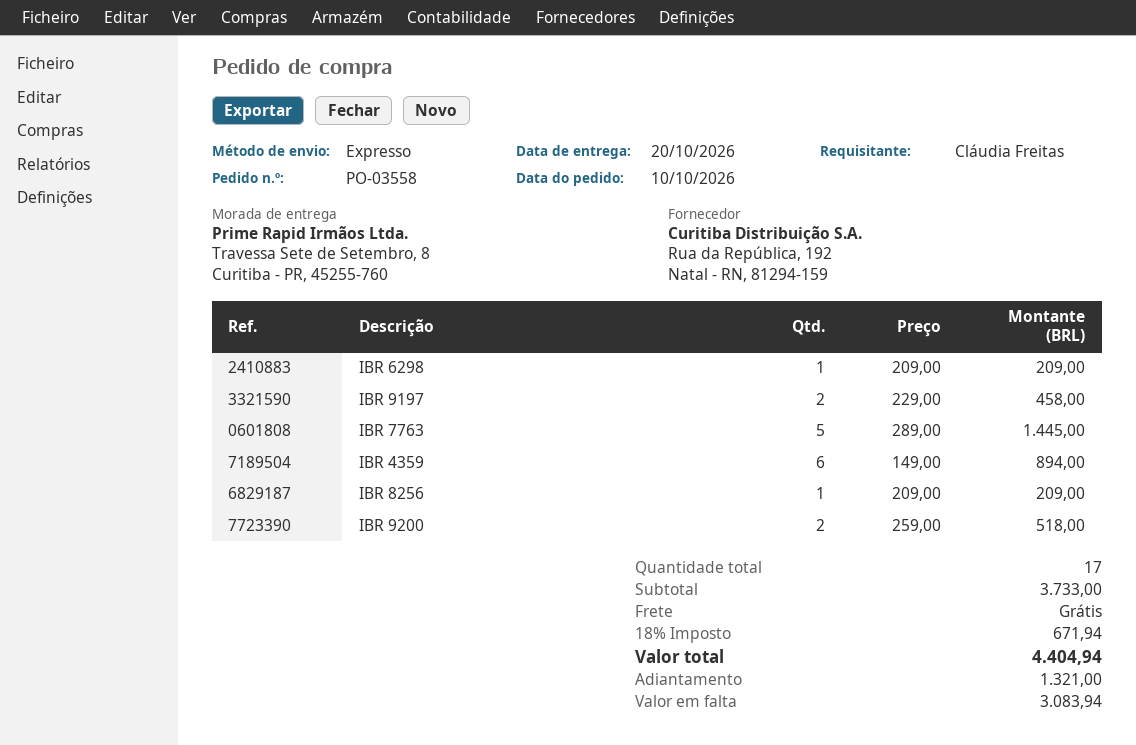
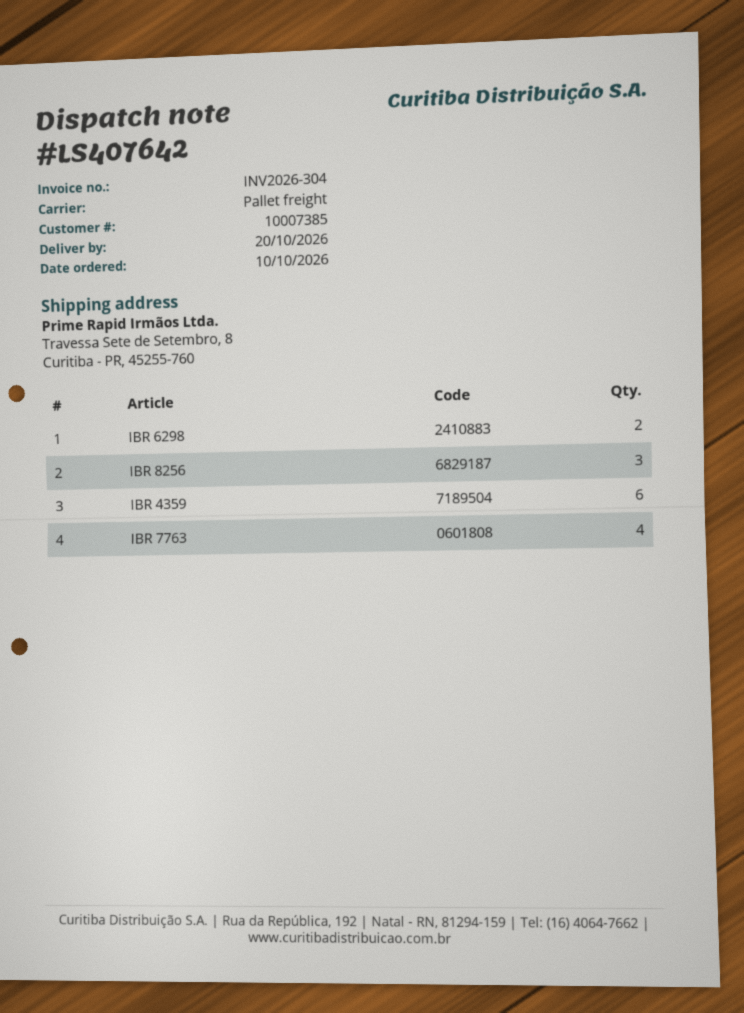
shipping method: express -> pallet freight
IBR 6298: 1 -> 2
IBR 9197: 2 -> none
IBR 7763: 5 -> 4
IBR 8256: 1 -> 3
IBR 9200: 2 -> none

